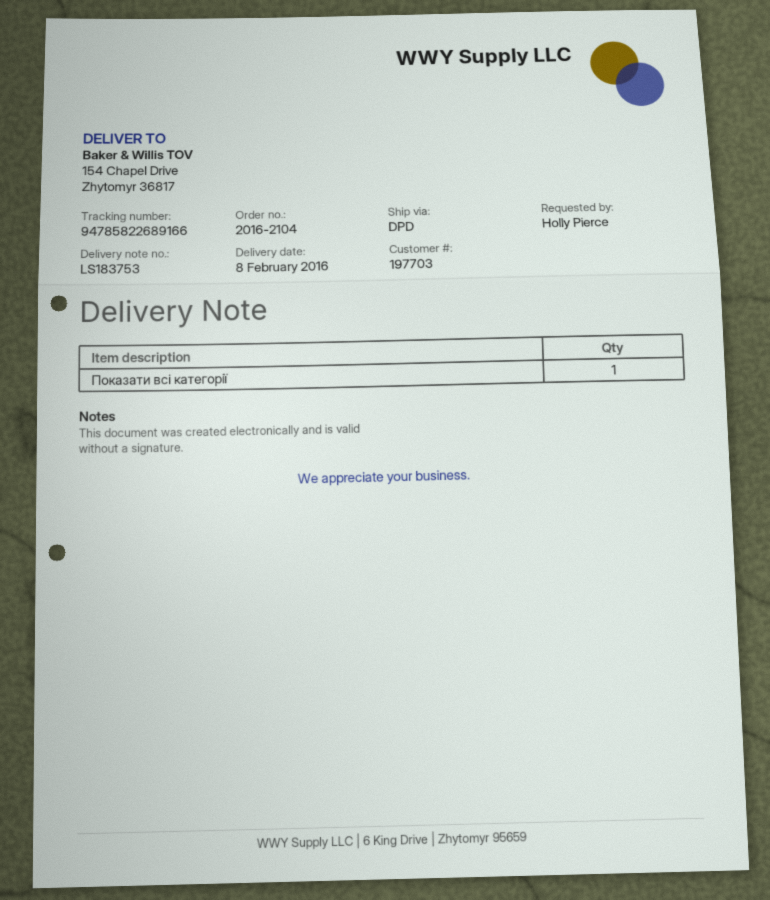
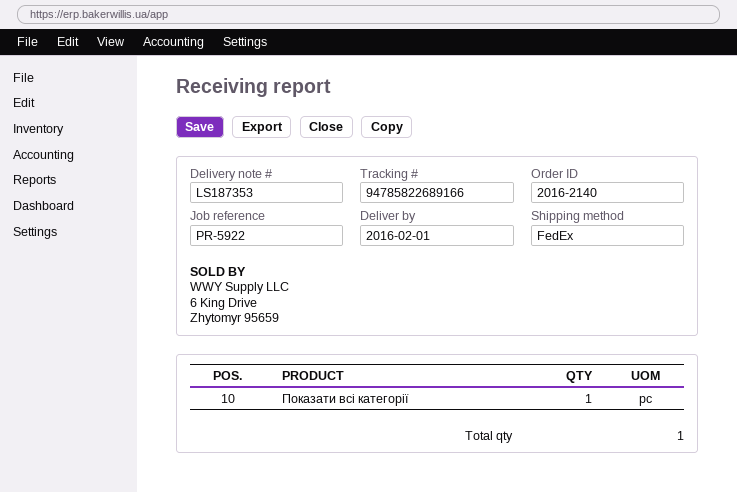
order number: 2016-2104 -> 2016-2140
delivery note number: LS183753 -> LS187353
delivery date: 2016-02-08 -> 2016-02-01
shipping method: DPD -> FedEx

